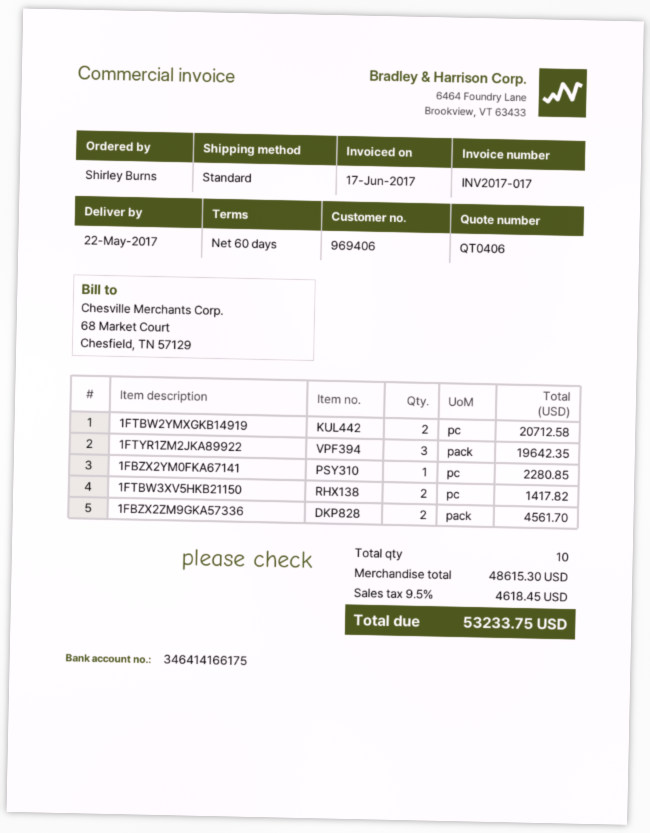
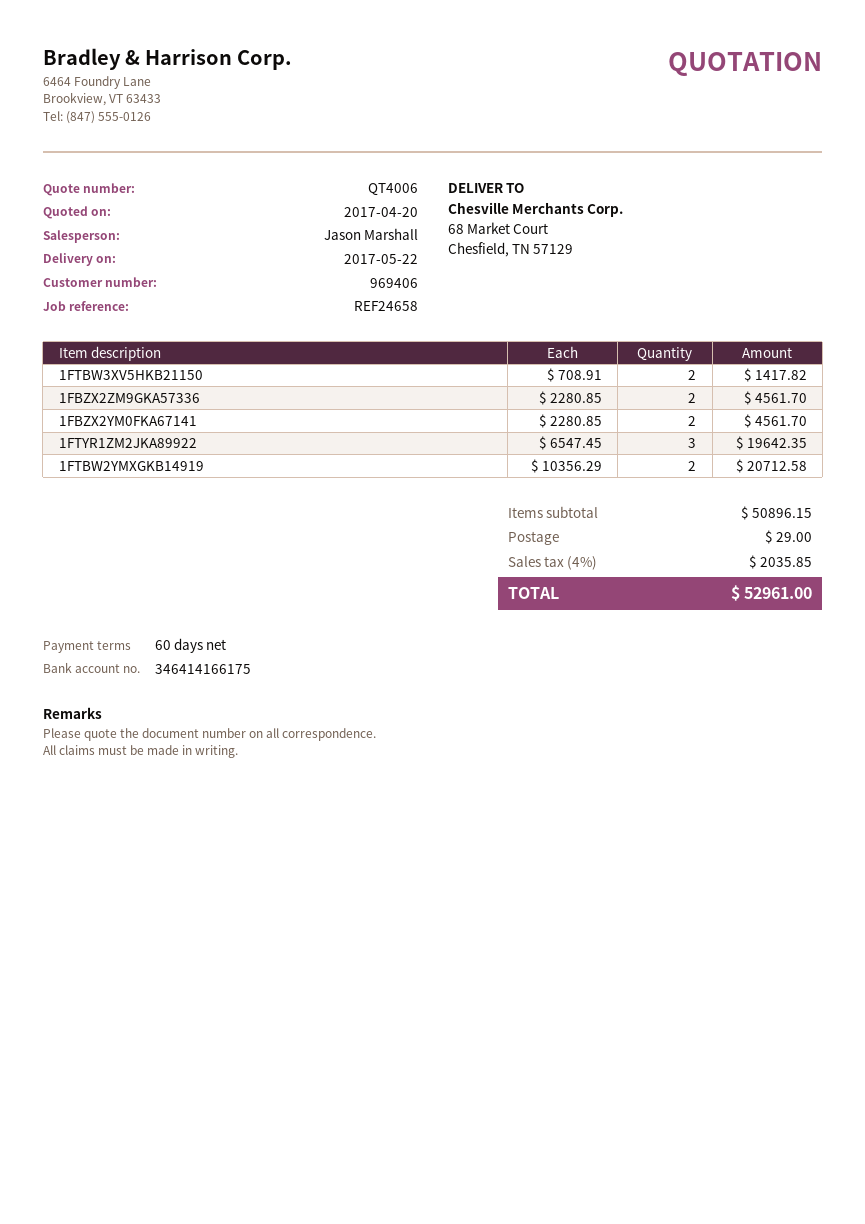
quote number: QT0406 -> QT4006
1FBZX2YM0FKA67141: 1 for 2280.85 -> 2 for 4561.70
subtotal: 48615.30 -> 50896.15
shipping: none -> 29.00
tax: 9.5% = 4618.45 -> 4% = 2035.85
total: 53233.75 -> 52961.00

